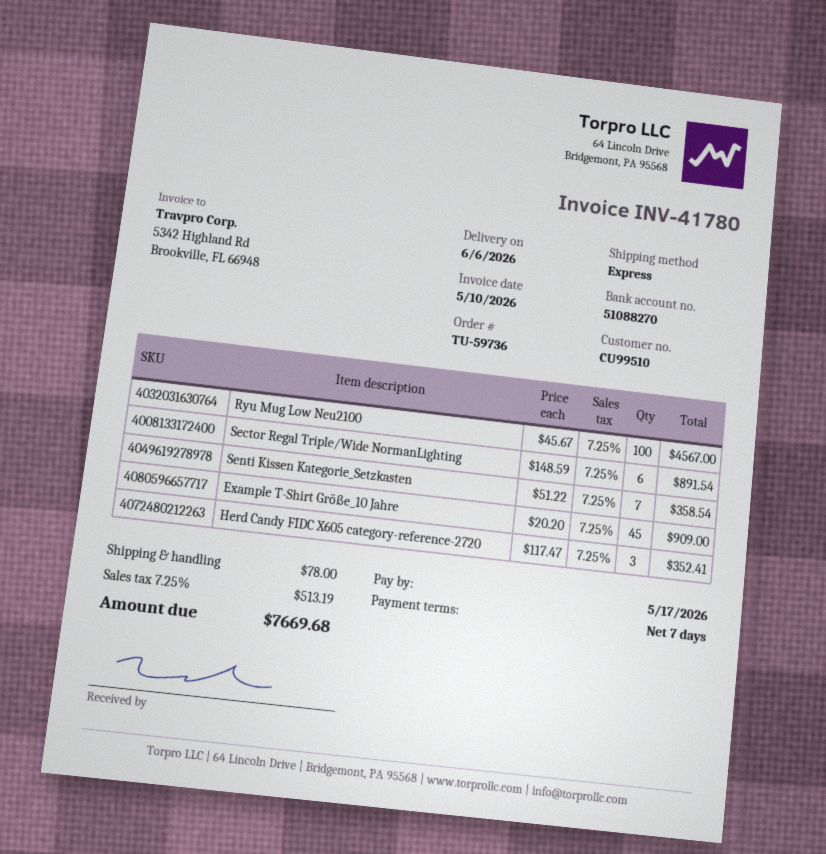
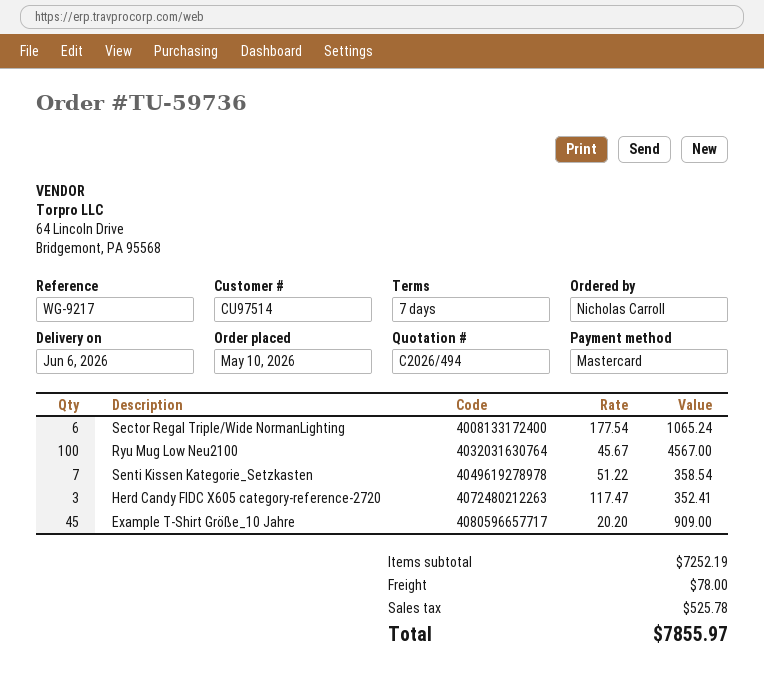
customer number: CU99510 -> CU97514
Sector Regal Triple/Wide NormanLighting: 6 x 148.59 = 891.54 -> 6 x 177.54 = 1065.24
tax: 513.19 -> 525.78
total: 7669.68 -> 7855.97

